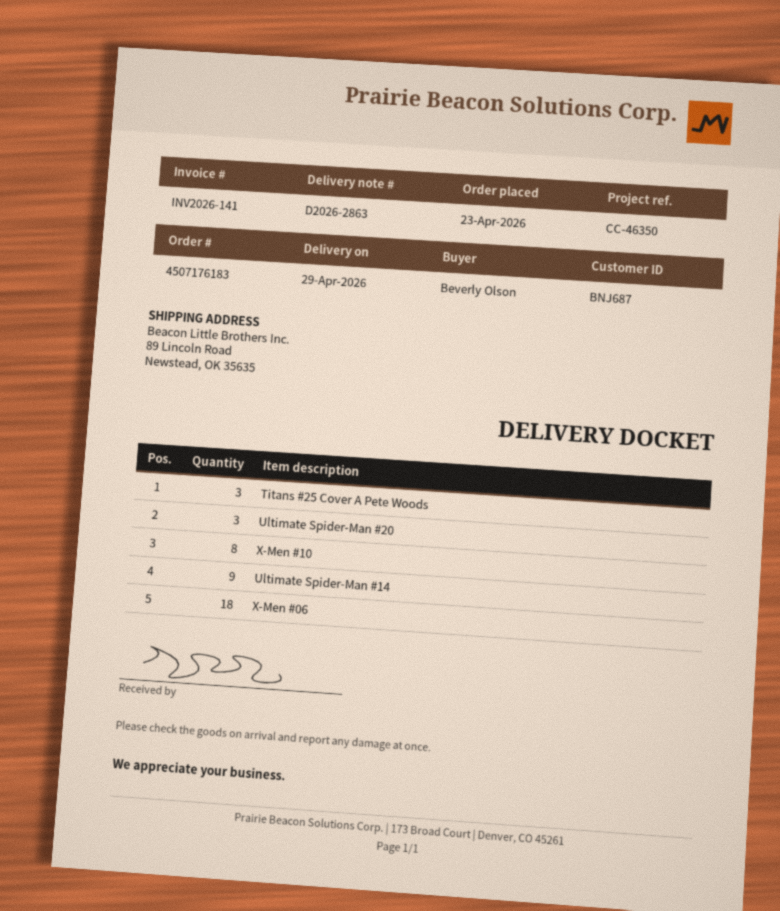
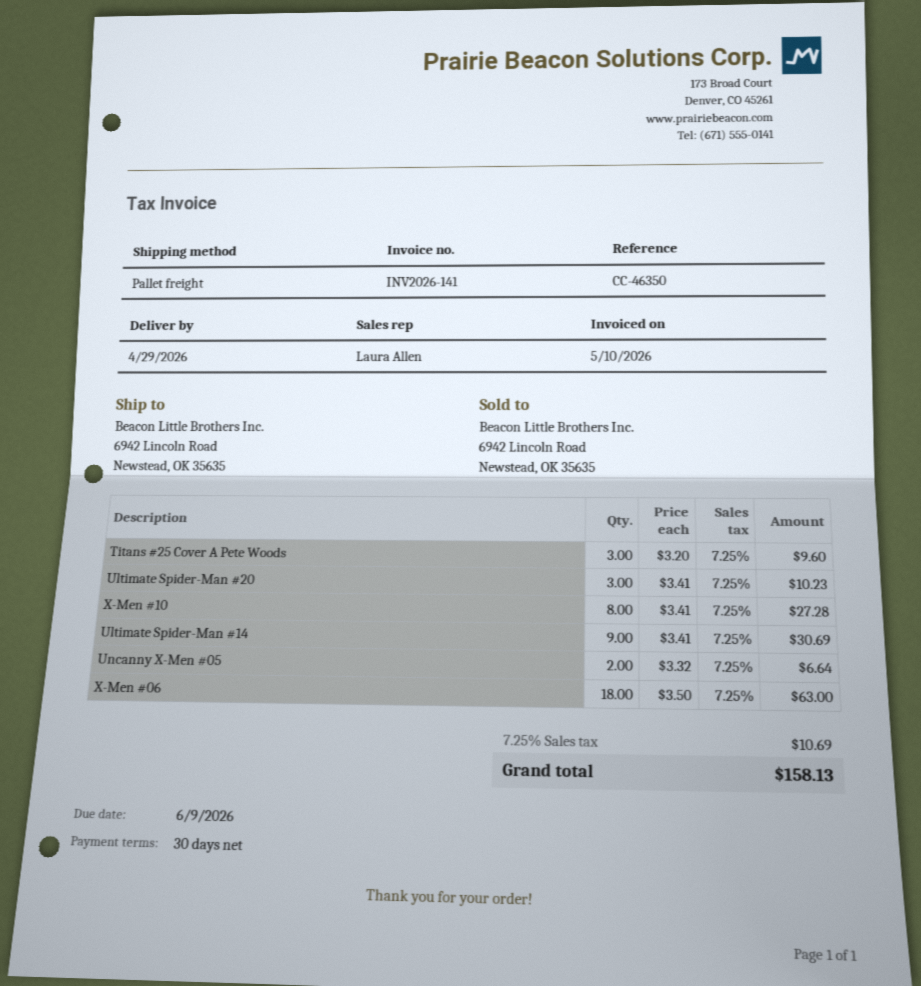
ship to: 89 Lincoln Road, Newstead, OK 35635 -> 6942 Lincoln Road, Newstead, OK 35635
Uncanny X-Men #05: none -> 2

